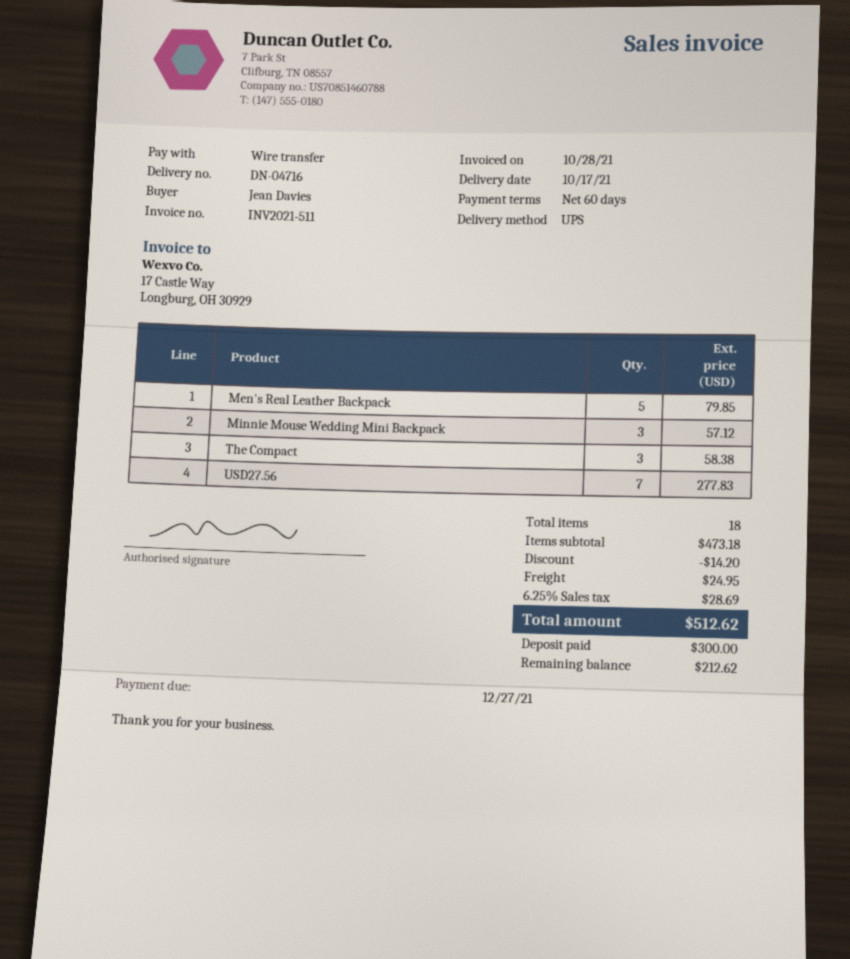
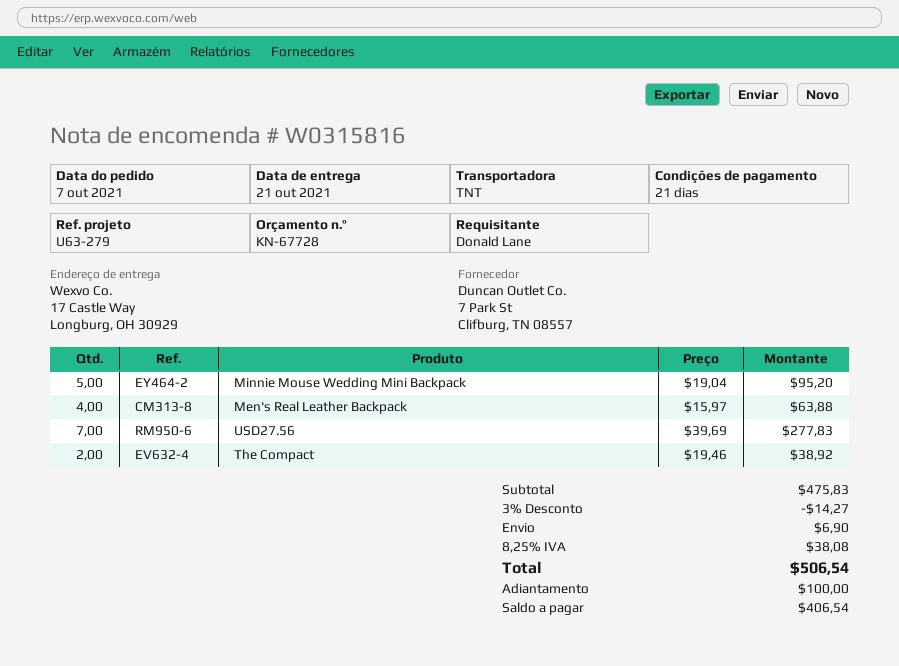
delivery date: 2021-10-17 -> 2021-10-21
payment terms: 60 days -> 21 days
ordered by: Jean Davies -> Donald Lane
shipping method: UPS -> TNT
Men's Real Leather Backpack: 5 for 79.85 -> 4 for 63.88
Minnie Mouse Wedding Mini Backpack: 3 for 57.12 -> 5 for 95.20
The Compact: 3 for 58.38 -> 2 for 38.92
subtotal: 473.18 -> 475.83
discount: 14.20 -> 14.27
shipping: 24.95 -> 6.90
tax: 6.25% = 28.69 -> 8.25% = 38.08
total: 512.62 -> 506.54
deposit: 300.00 -> 100.00
balance: 212.62 -> 406.54

